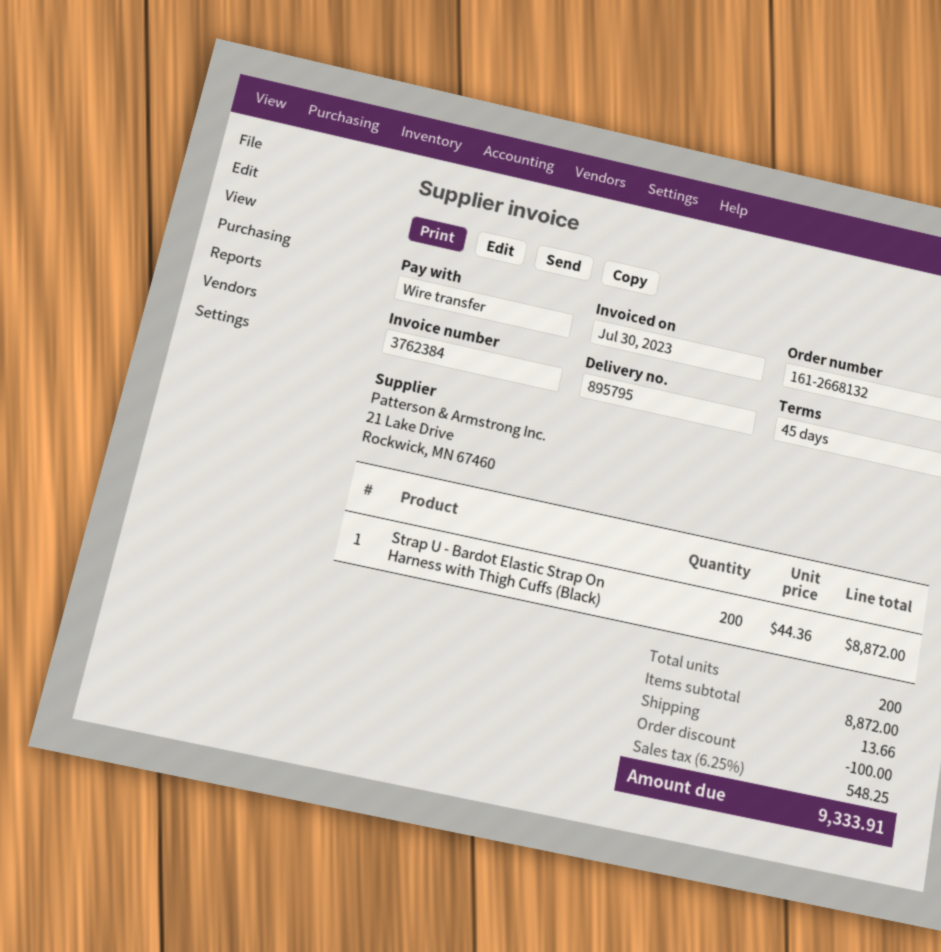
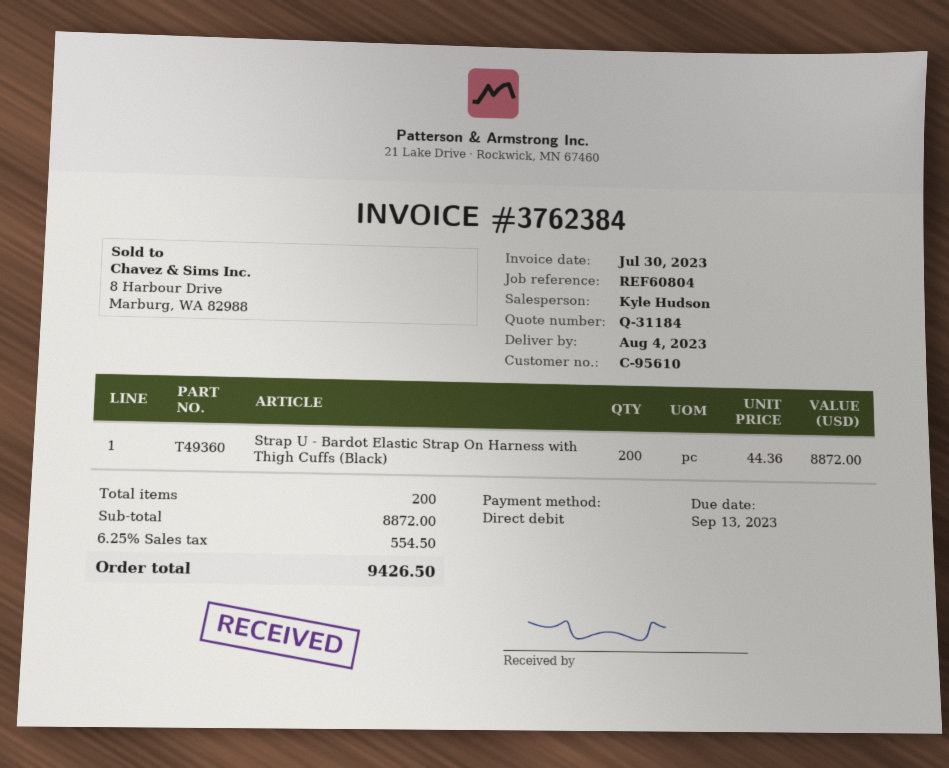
payment method: bank transfer -> direct debit
discount: 100.00 -> none
shipping: 13.66 -> none
tax: 6.25% = 548.25 -> 6.25% = 554.50
total: 9333.91 -> 9426.50

